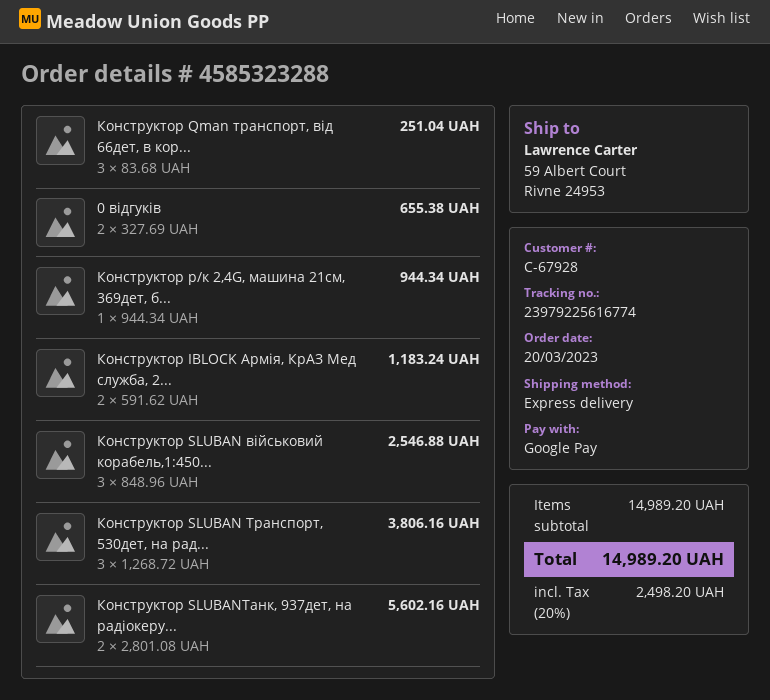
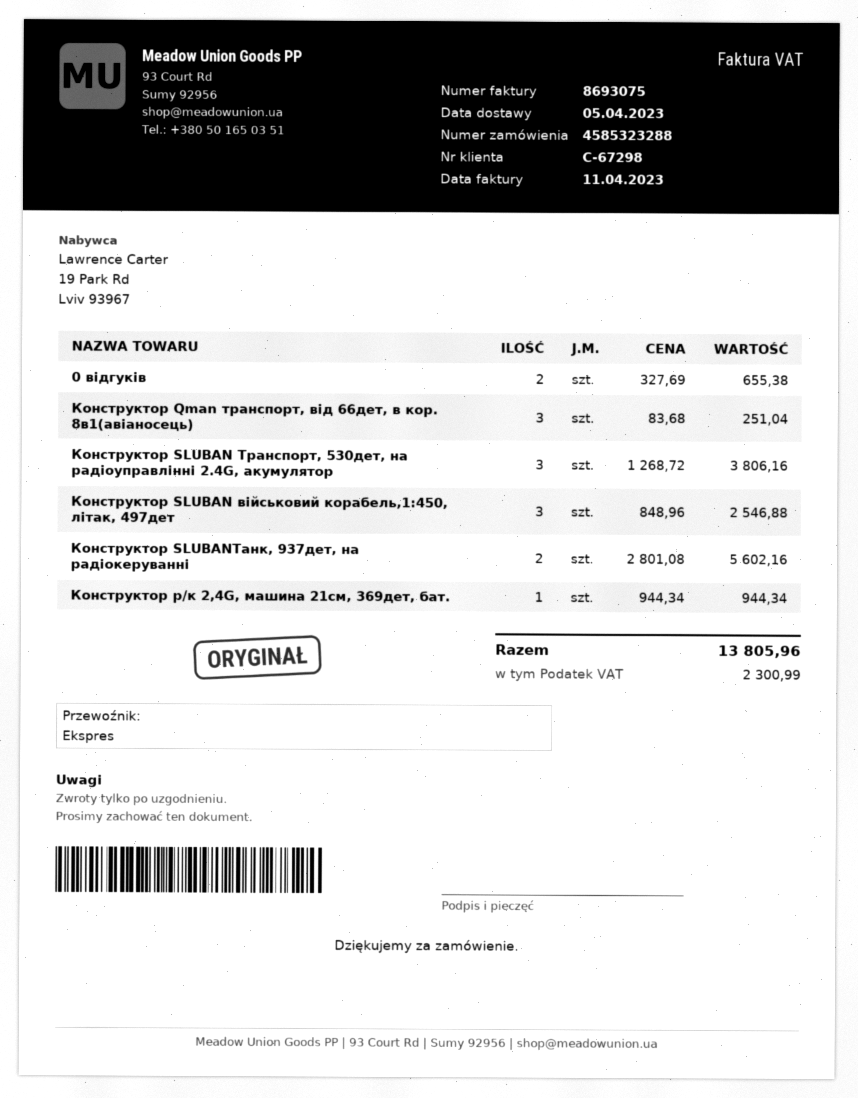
customer number: C-67928 -> C-67298
Конструктор IBLOCK Армія, КрАЗ Мед служба, 2...: 2 x 591.62 = 1183.24 -> none
tax: 2498.20 -> 2300.99
total: 14989.20 -> 13805.96

